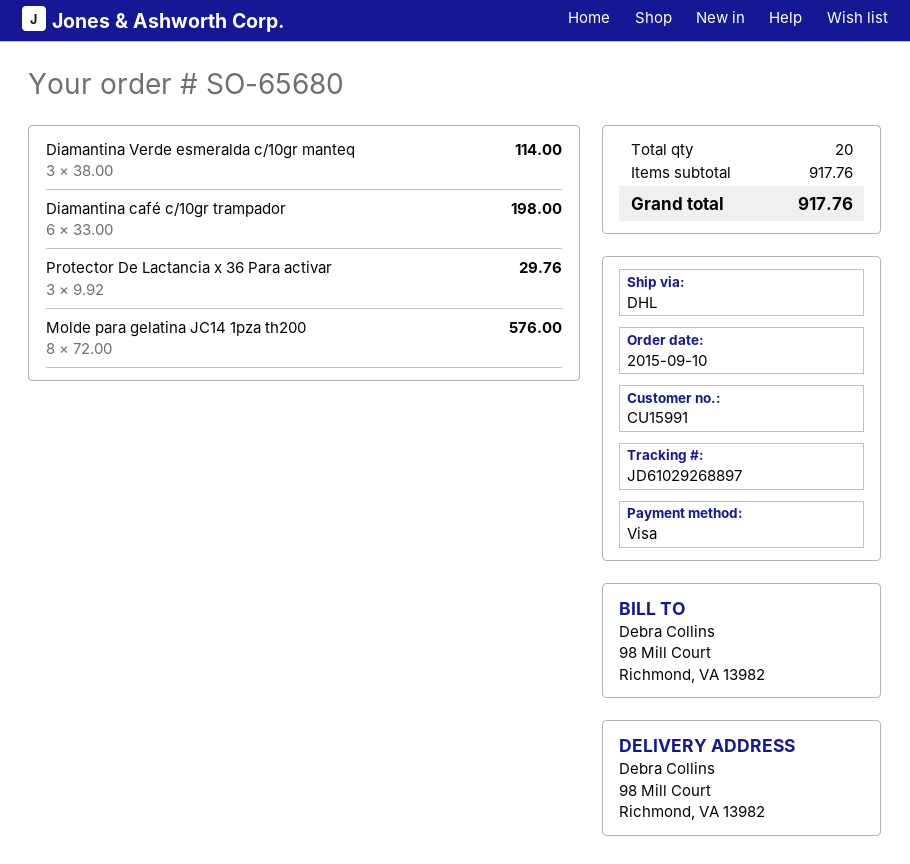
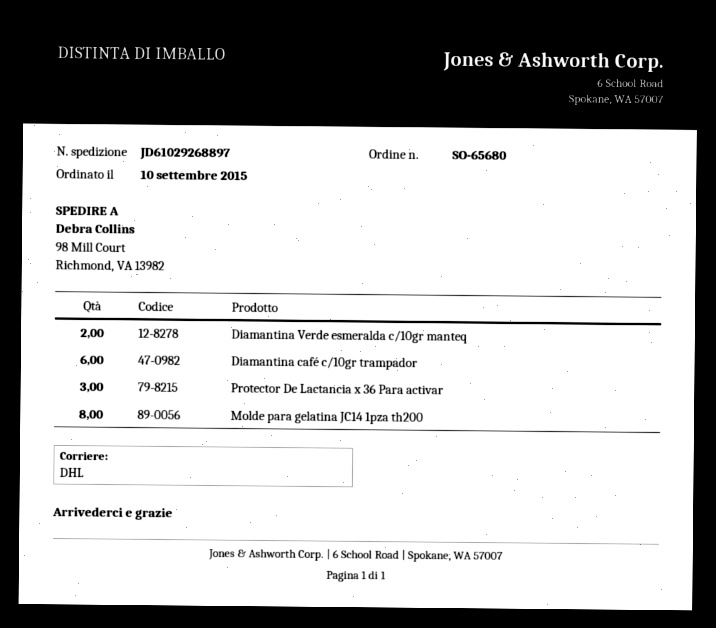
Diamantina Verde esmeralda c/10gr manteq: 3 -> 2

